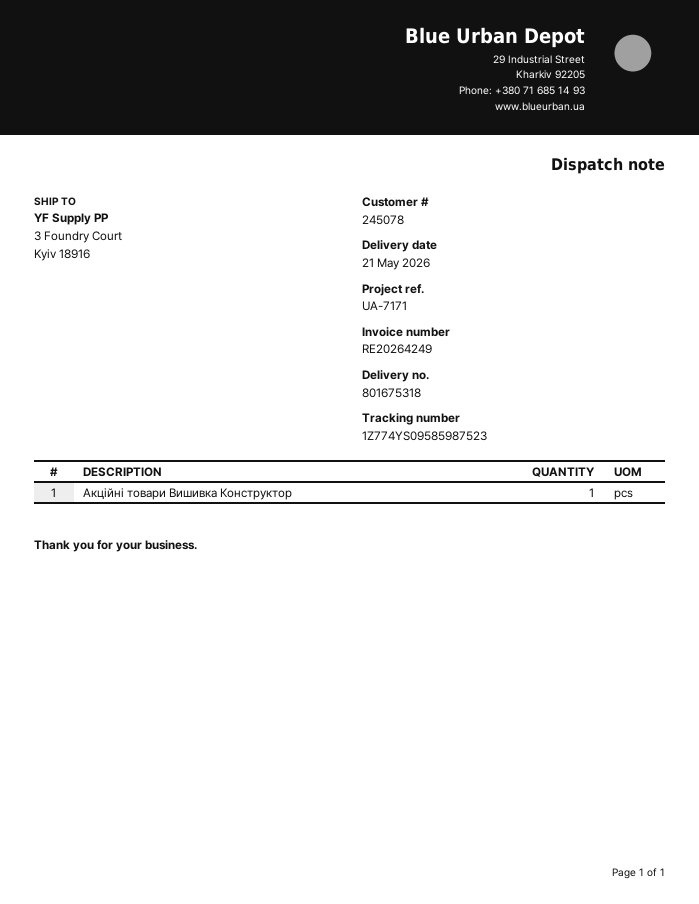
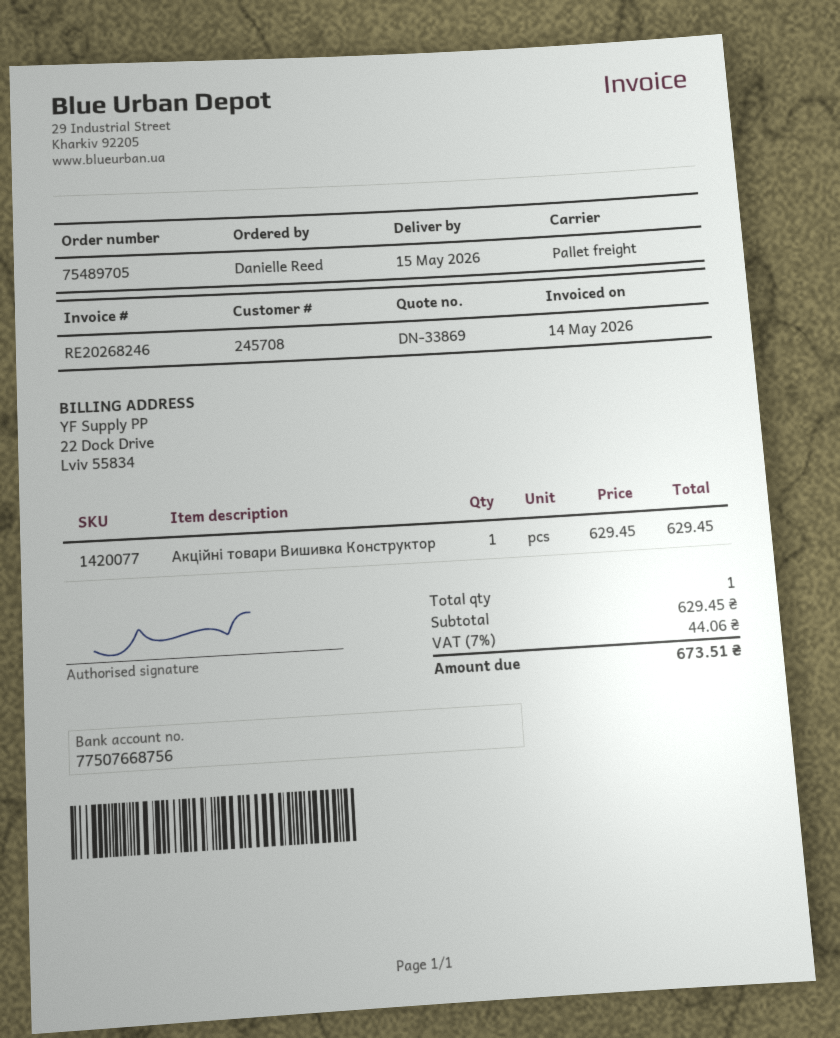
delivery date: 2026-05-21 -> 2026-05-15
invoice number: RE20264249 -> RE20268246
customer number: 245078 -> 245708

